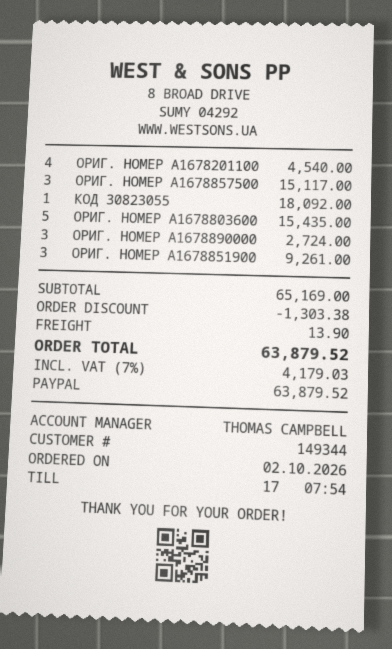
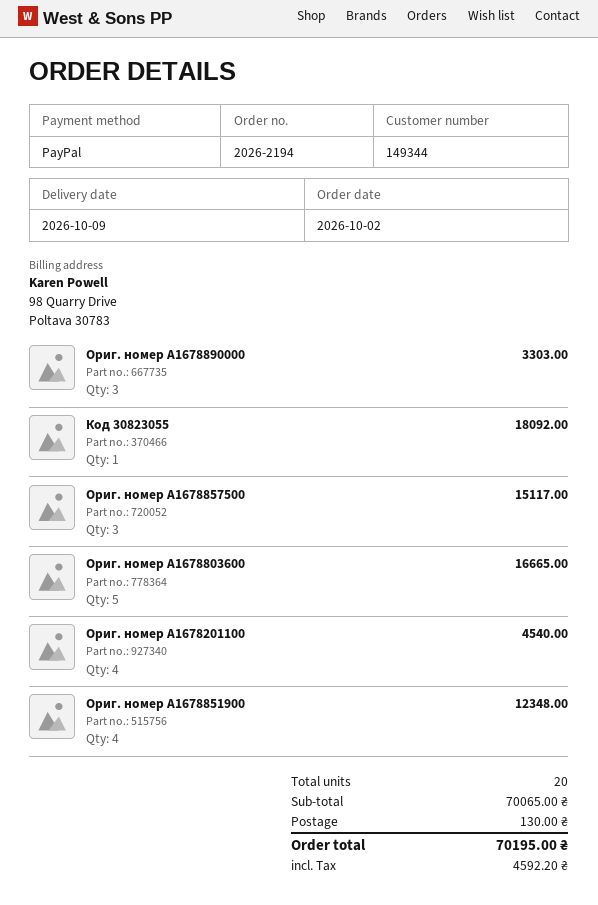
ОРИГ. НОМЕР A1678803600: 5 for 15435.00 -> 5 for 16665.00
ОРИГ. НОМЕР A1678890000: 3 for 2724.00 -> 3 for 3303.00
ОРИГ. НОМЕР A1678851900: 3 for 9261.00 -> 4 for 12348.00
subtotal: 65169.00 -> 70065.00
discount: 1303.38 -> none
shipping: 13.90 -> 130.00
tax: 4179.03 -> 4592.20
total: 63879.52 -> 70195.00

